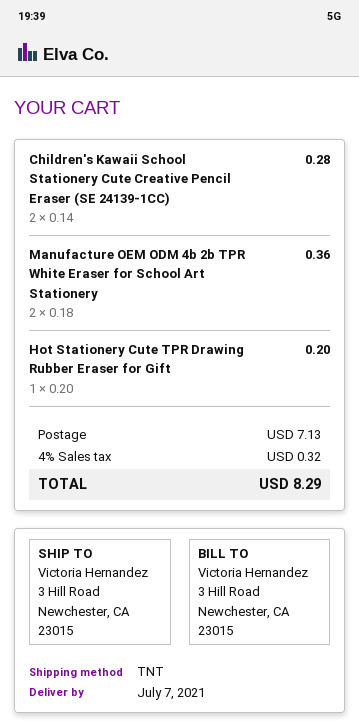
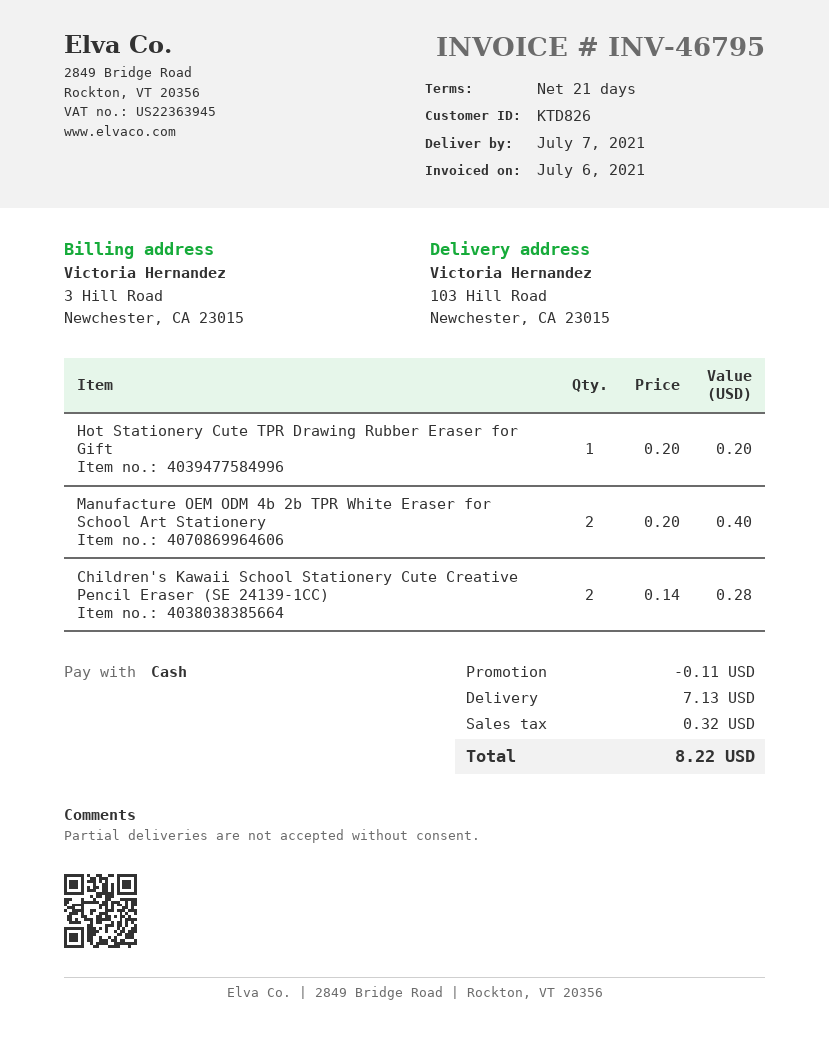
ship to: 3 Hill Road, Newchester, CA 23015 -> 103 Hill Road, Newchester, CA 23015
Manufacture OEM ODM 4b 2b TPR White Eraser for School Art Stationery: 2 x 0.18 = 0.36 -> 2 x 0.20 = 0.40
discount: none -> 0.11
total: 8.29 -> 8.22

